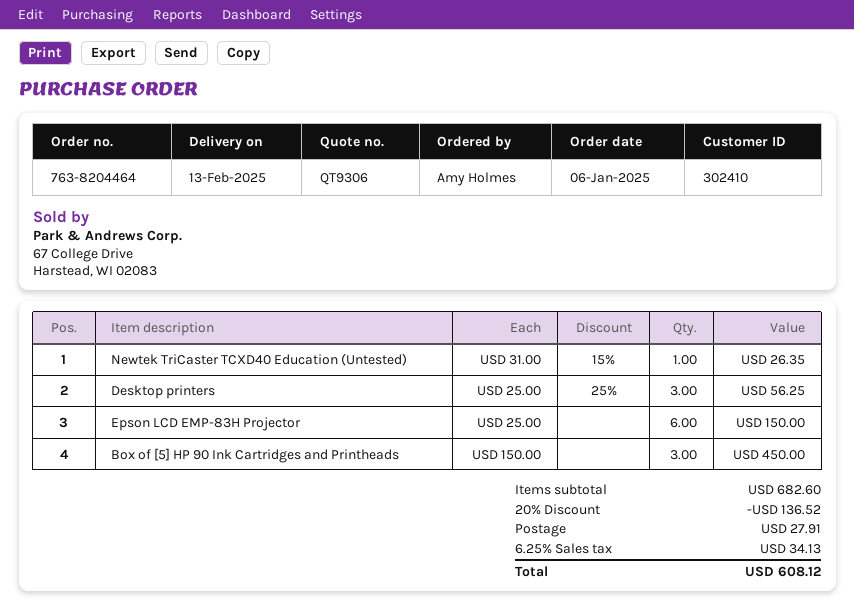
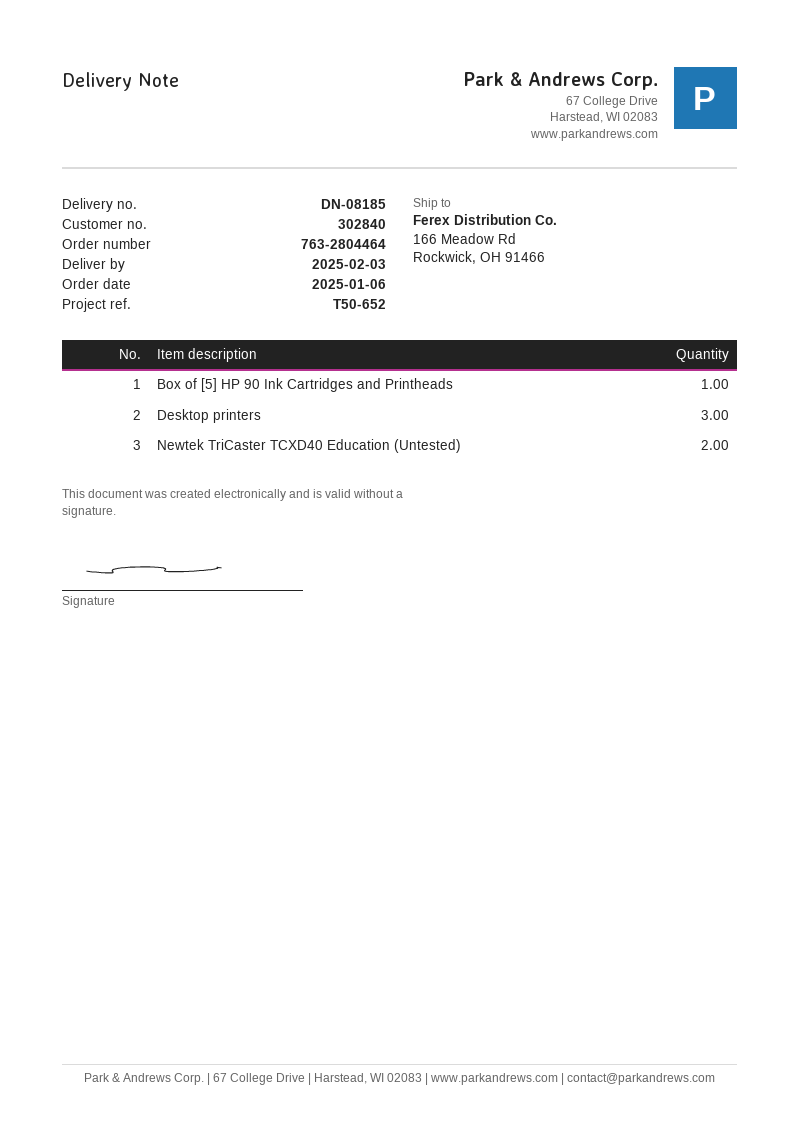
order number: 763-8204464 -> 763-2804464
delivery date: 2025-02-13 -> 2025-02-03
customer number: 302410 -> 302840
Newtek TriCaster TCXD40 Education (Untested): 1 -> 2
Epson LCD EMP-83H Projector: 6 -> none
Box of [5] HP 90 Ink Cartridges and Printheads: 3 -> 1

